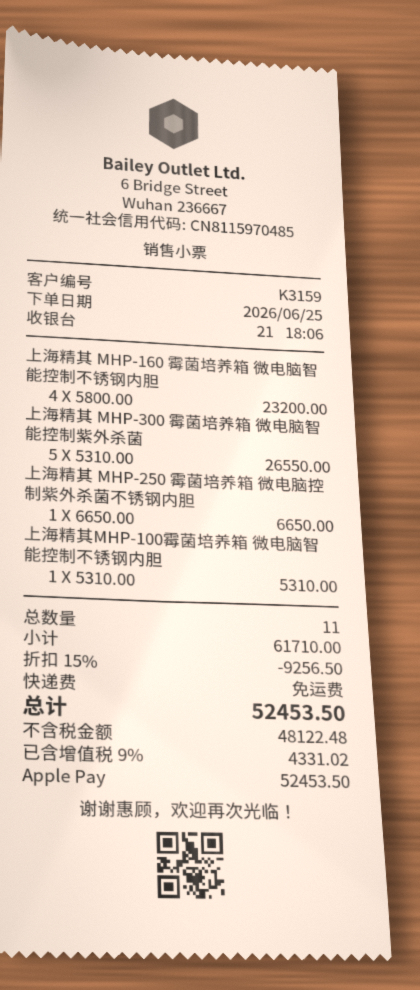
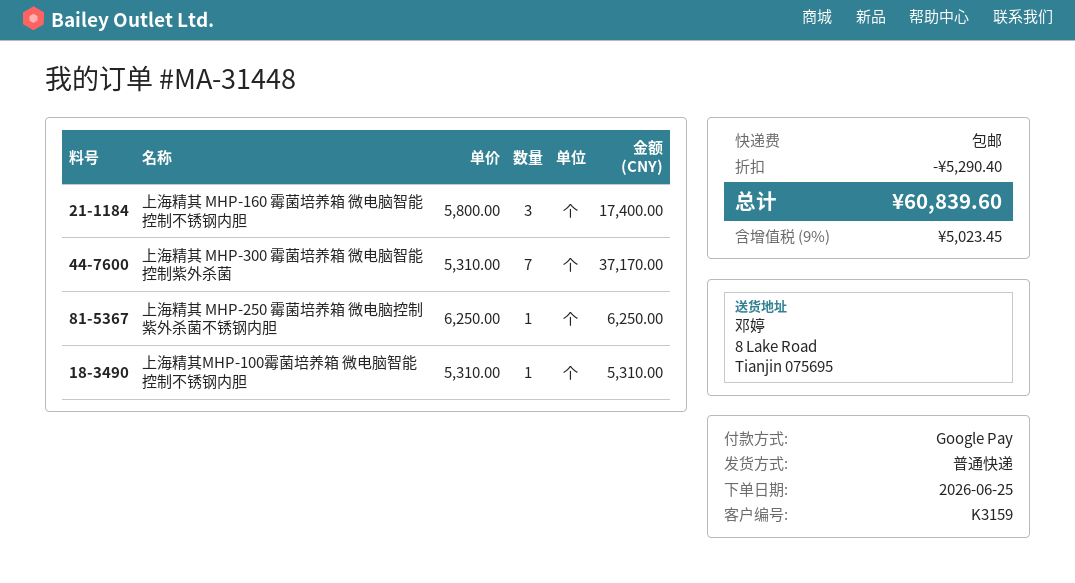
payment method: Apple Pay -> Google Pay
上海精其 MHP-160 霉菌培养箱 微电脑智能控制不锈钢内胆: 4 x 5800.00 = 23200.00 -> 3 x 5800.00 = 17400.00
上海精其 MHP-300 霉菌培养箱 微电脑智能控制紫外杀菌: 5 x 5310.00 = 26550.00 -> 7 x 5310.00 = 37170.00
上海精其 MHP-250 霉菌培养箱 微电脑控制紫外杀菌不锈钢内胆: 1 x 6650.00 = 6650.00 -> 1 x 6250.00 = 6250.00
discount: 9256.50 -> 5290.40
tax: 9% = 4331.02 -> 9% = 5023.45
total: 52453.50 -> 60839.60

